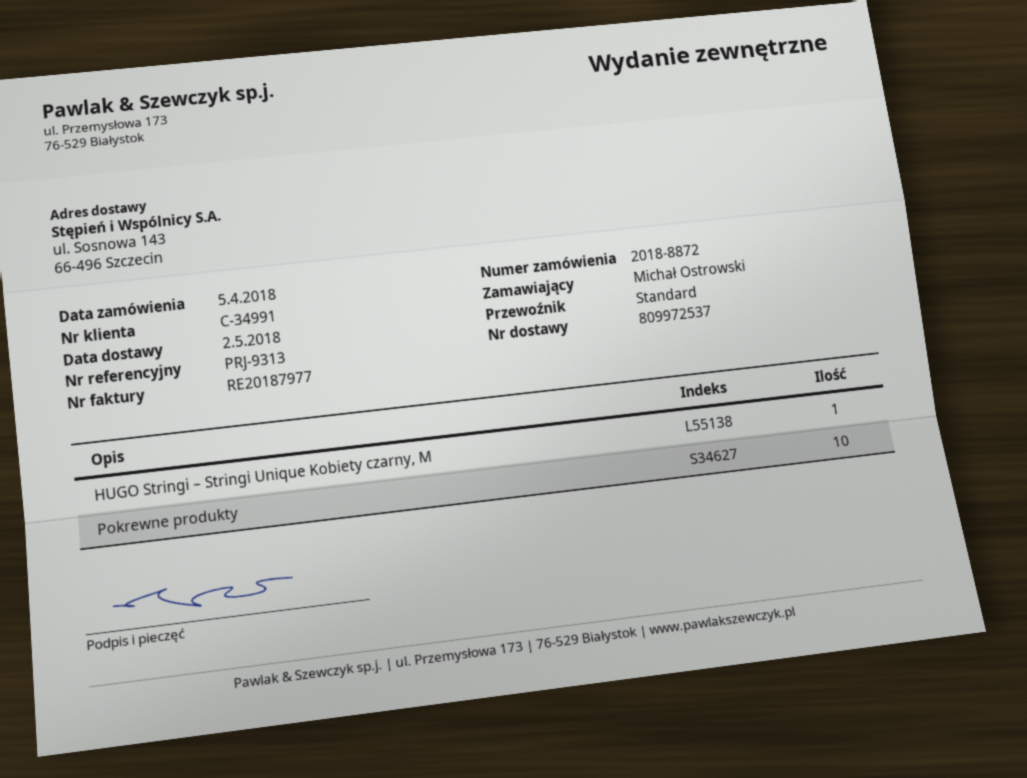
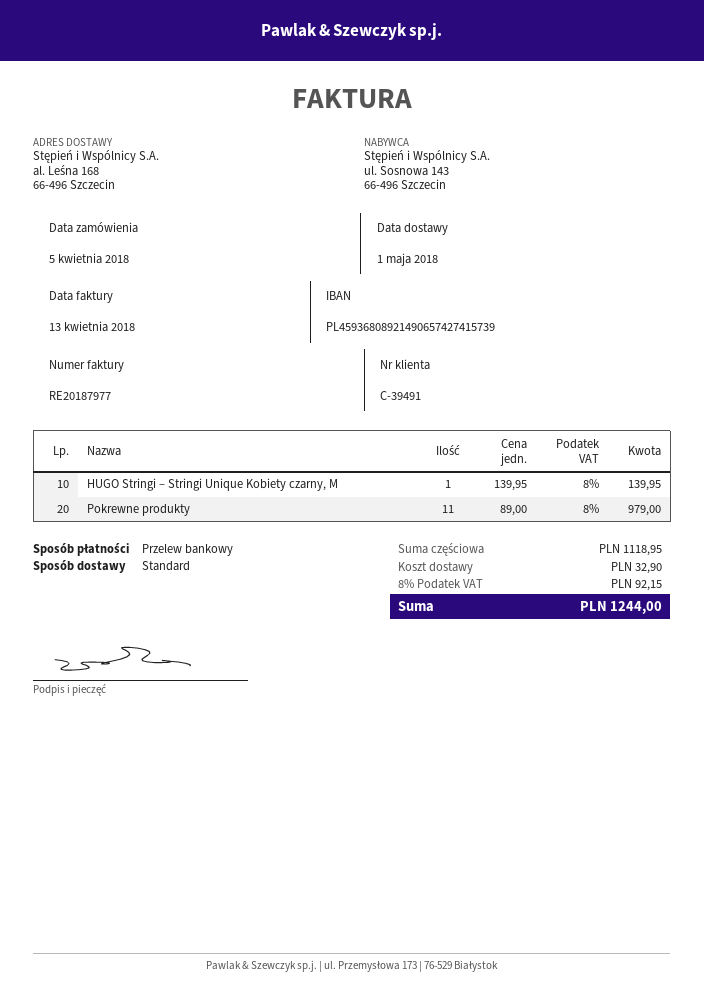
delivery date: 2018-05-02 -> 2018-05-01
customer number: C-34991 -> C-39491
ship to: ul. Sosnowa 143, 66-496 Szczecin -> al. Leśna 168, 66-496 Szczecin
Pokrewne produkty: 10 -> 11

